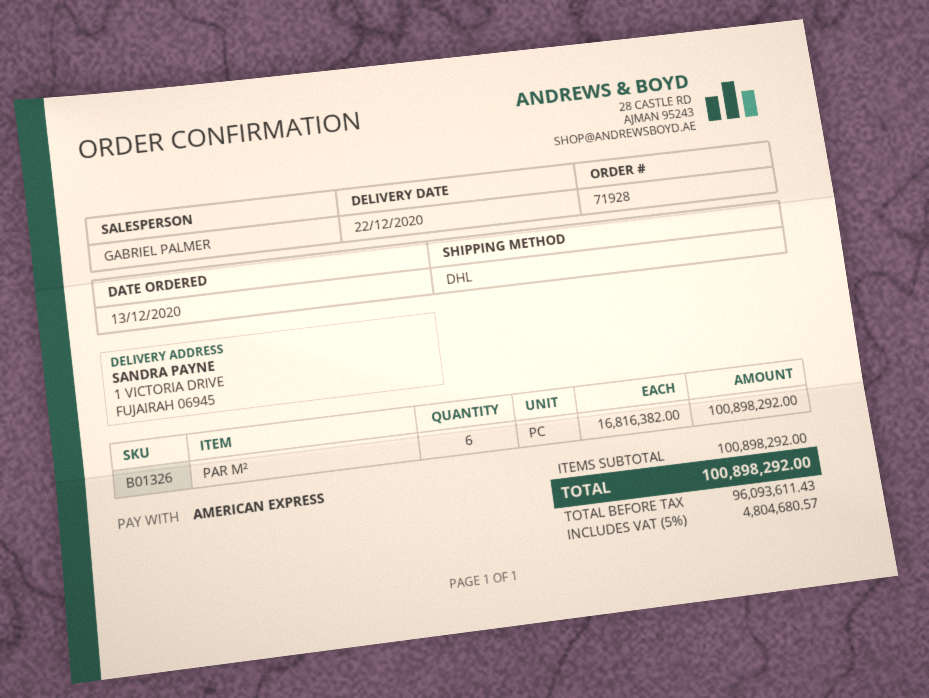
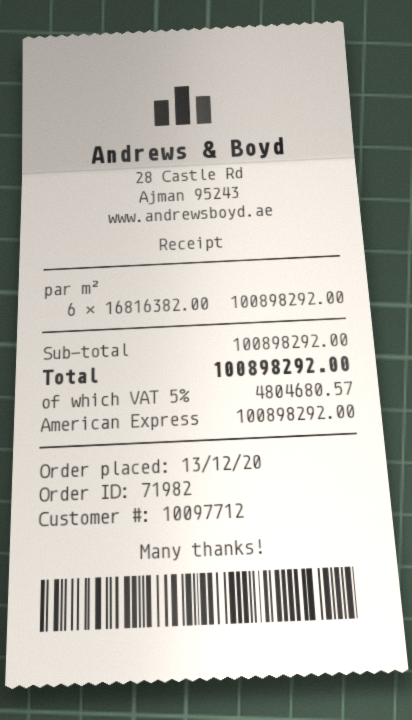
order number: 71928 -> 71982

